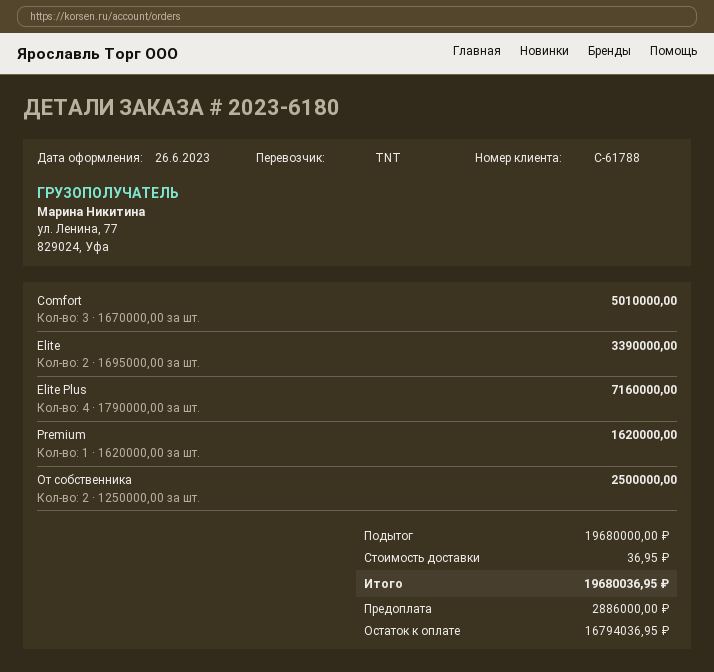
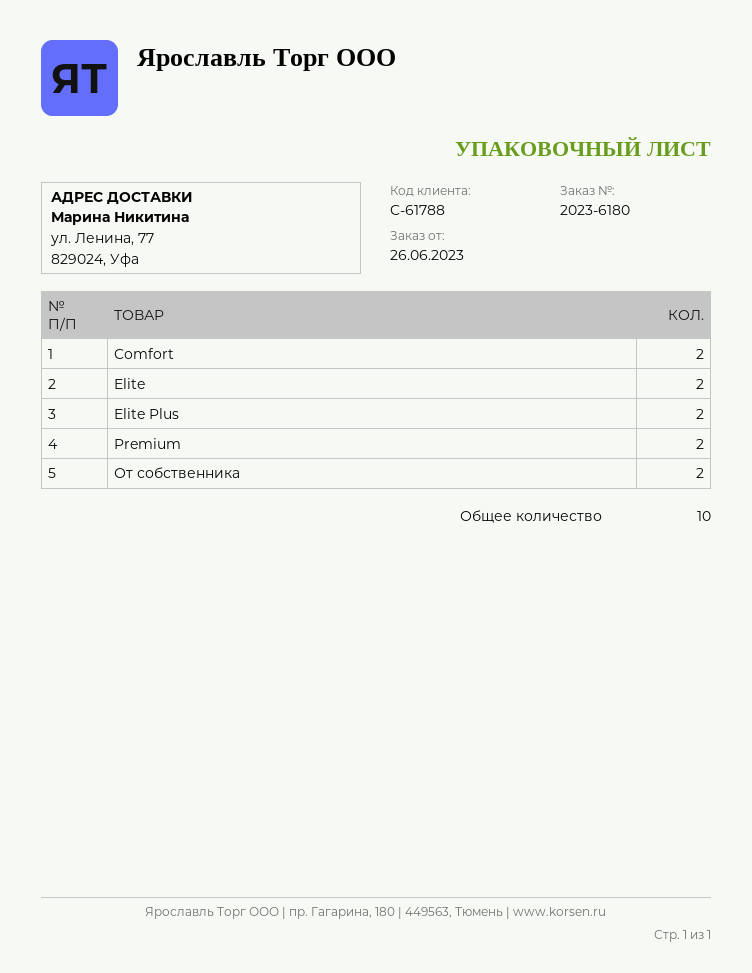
Comfort: 3 -> 2
Elite Plus: 4 -> 2
Premium: 1 -> 2

